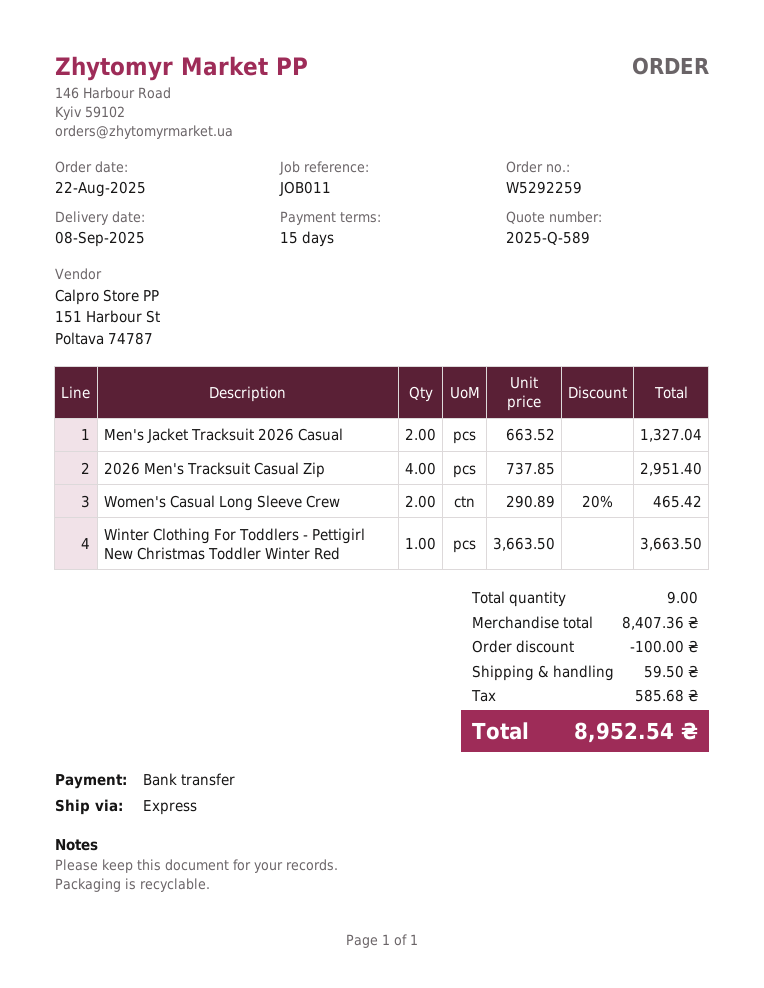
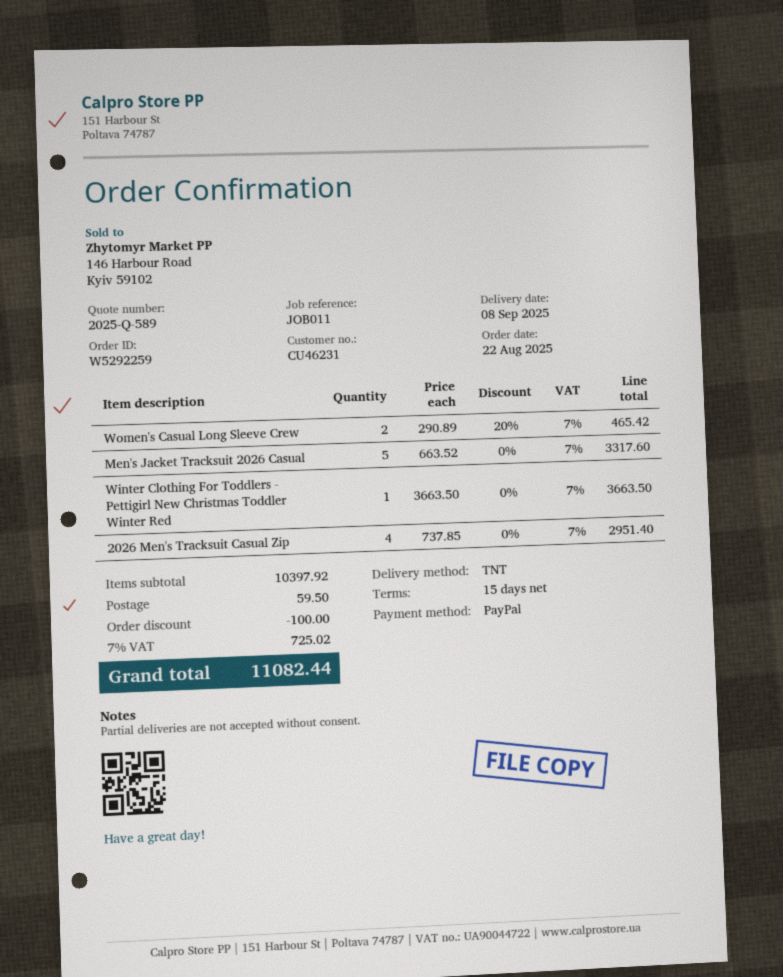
payment method: bank transfer -> PayPal
shipping method: express -> TNT
Men's Jacket Tracksuit 2026 Casual: 2 x 663.52 = 1327.04 -> 5 x 663.52 = 3317.60
subtotal: 8407.36 -> 10397.92
tax: 585.68 -> 725.02
total: 8952.54 -> 11082.44

